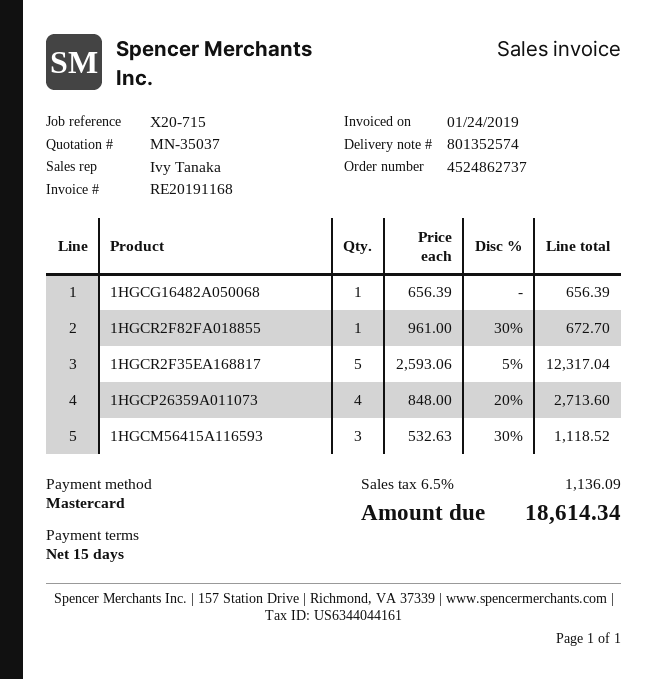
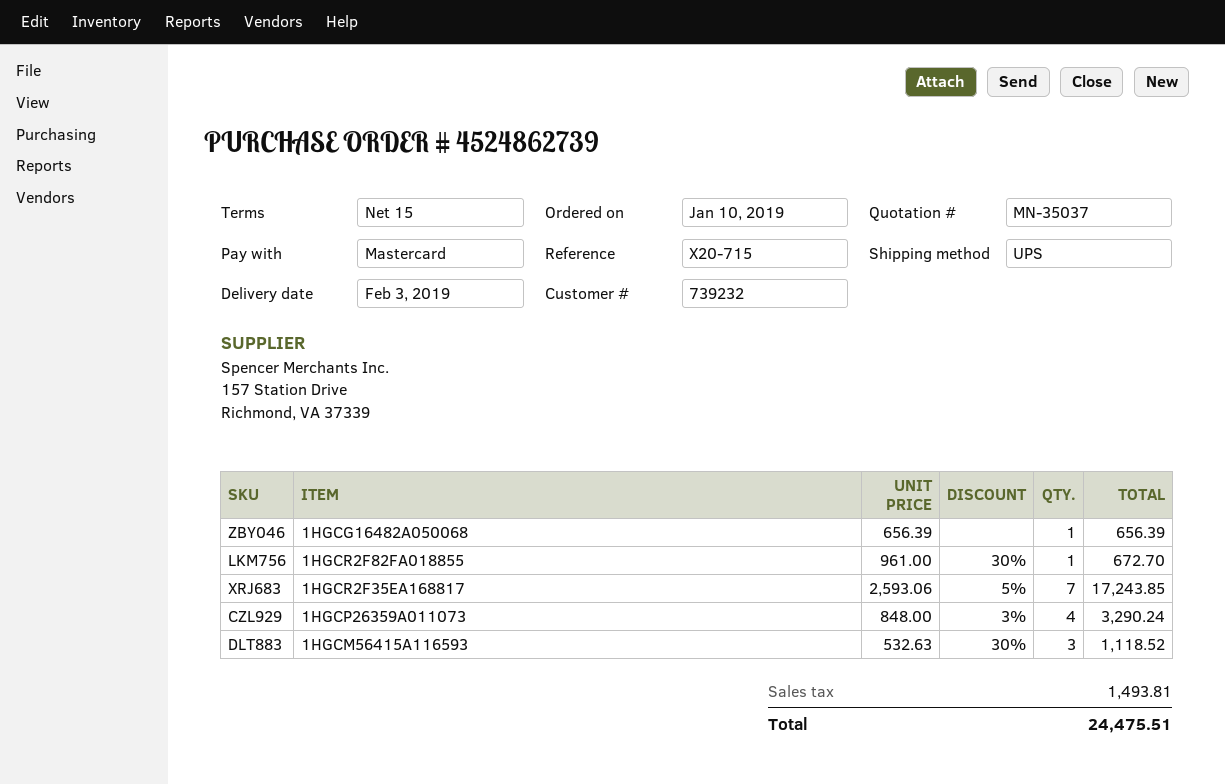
order number: 4524862737 -> 4524862739
1HGCR2F35EA168817: 5 x 2593.06 - 5% = 12317.04 -> 7 x 2593.06 - 5% = 17243.85
1HGCP26359A011073: 4 x 848.00 - 20% = 2713.60 -> 4 x 848.00 - 3% = 3290.24
tax: 1136.09 -> 1493.81
total: 18614.34 -> 24475.51

